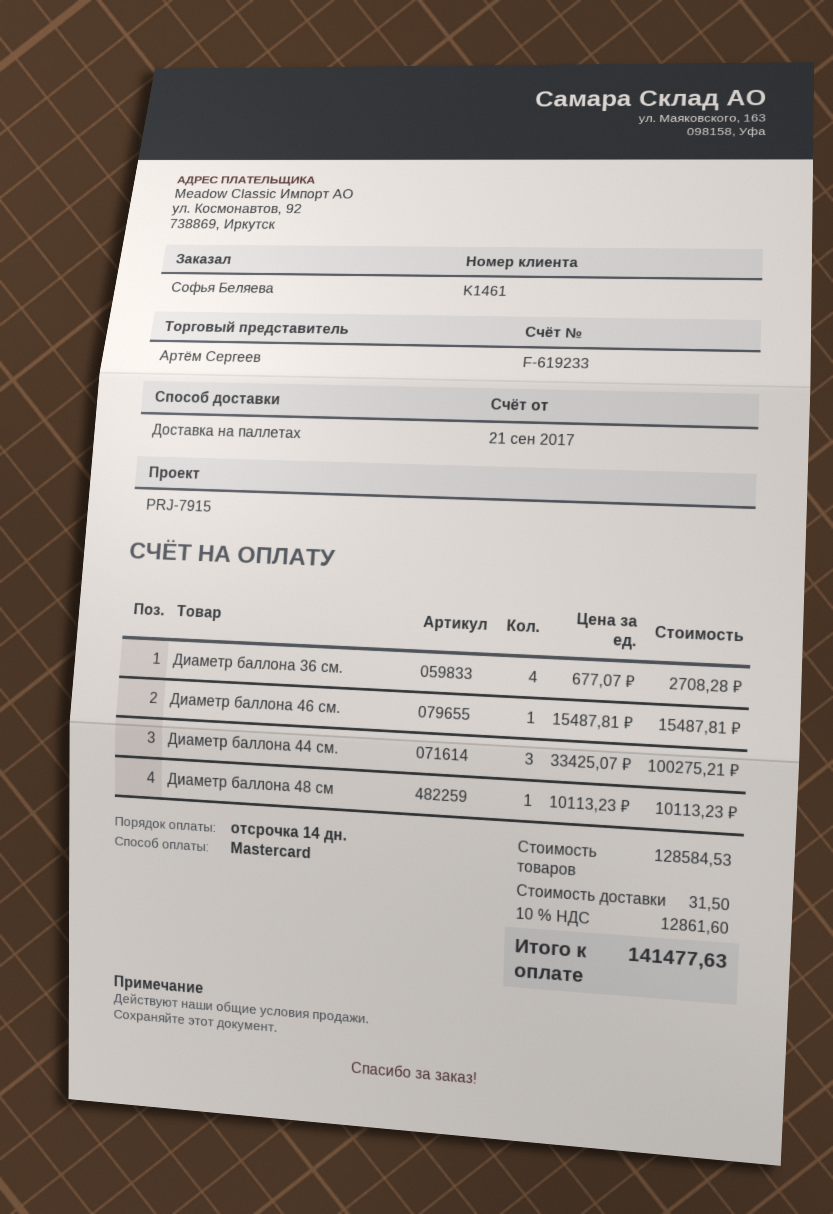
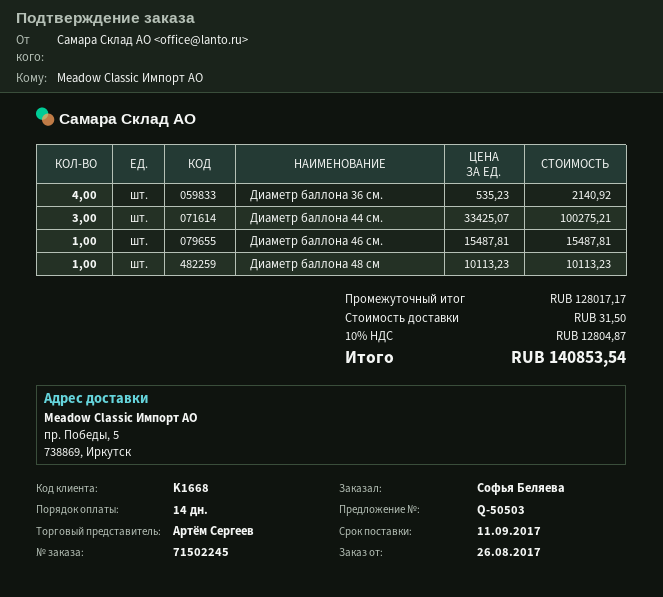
customer number: K1461 -> K1668
Диаметр баллона 36 см.: 4 x 677.07 = 2708.28 -> 4 x 535.23 = 2140.92
subtotal: 128584.53 -> 128017.17
tax: 10% = 12861.60 -> 10% = 12804.87
total: 141477.63 -> 140853.54

